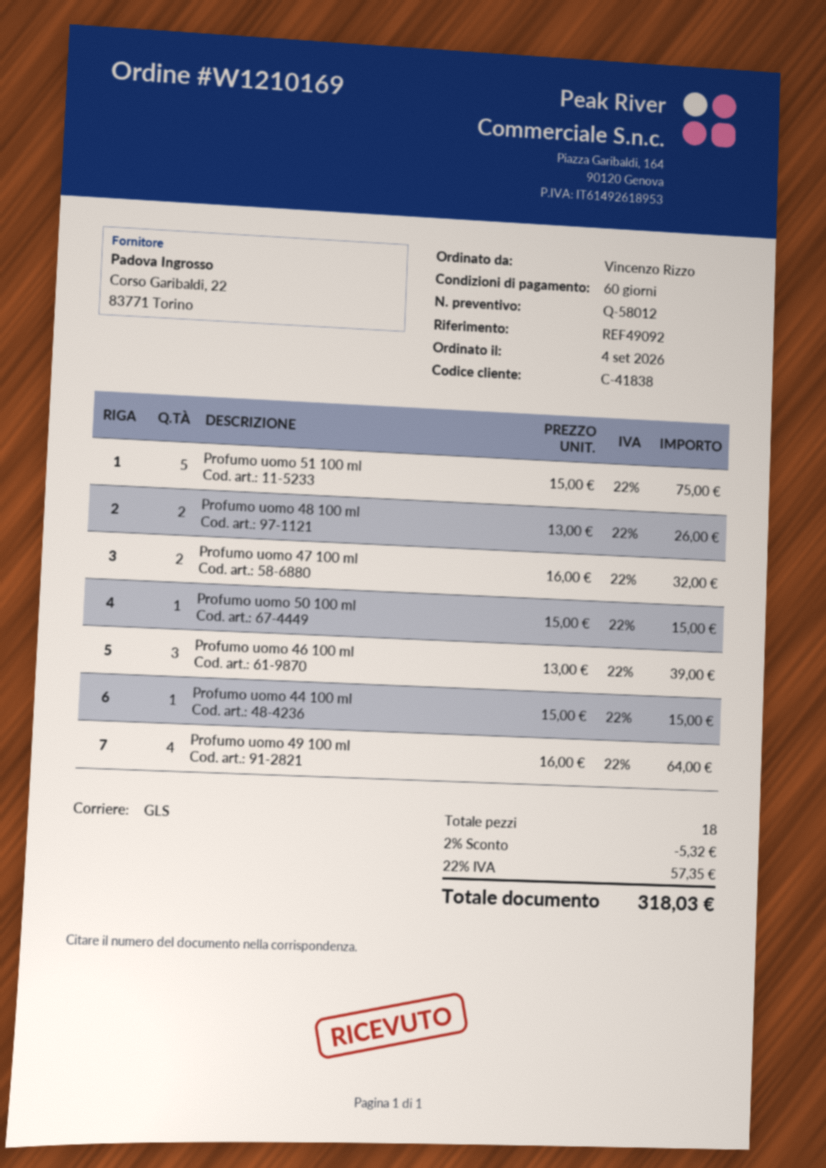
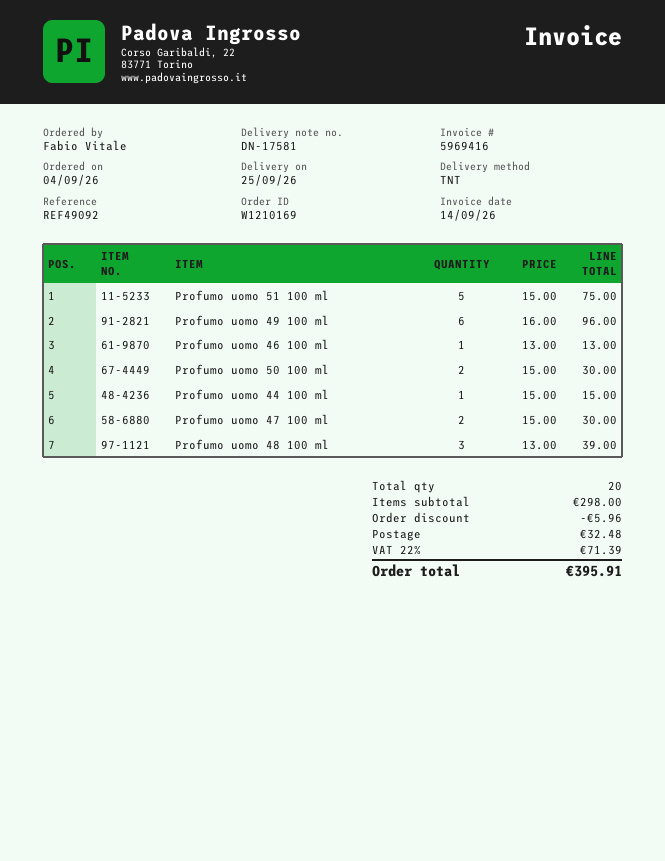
ordered by: Vincenzo Rizzo -> Fabio Vitale
shipping method: GLS -> TNT
Profumo uomo 48 100 ml: 2 x 13.00 = 26.00 -> 3 x 13.00 = 39.00
Profumo uomo 47 100 ml: 2 x 16.00 = 32.00 -> 2 x 15.00 = 30.00
Profumo uomo 50 100 ml: 1 x 15.00 = 15.00 -> 2 x 15.00 = 30.00
Profumo uomo 46 100 ml: 3 x 13.00 = 39.00 -> 1 x 13.00 = 13.00
Profumo uomo 49 100 ml: 4 x 16.00 = 64.00 -> 6 x 16.00 = 96.00
total quantity: 18 -> 20
discount: 5.32 -> 5.96
shipping: none -> 32.48
tax: 22% = 57.35 -> 22% = 71.39
total: 318.03 -> 395.91

